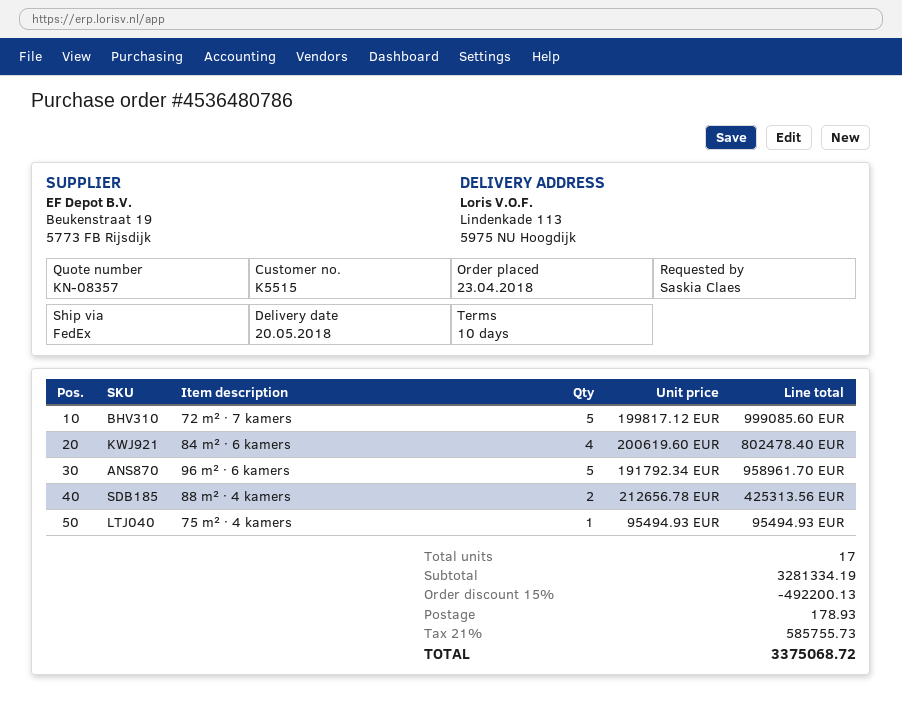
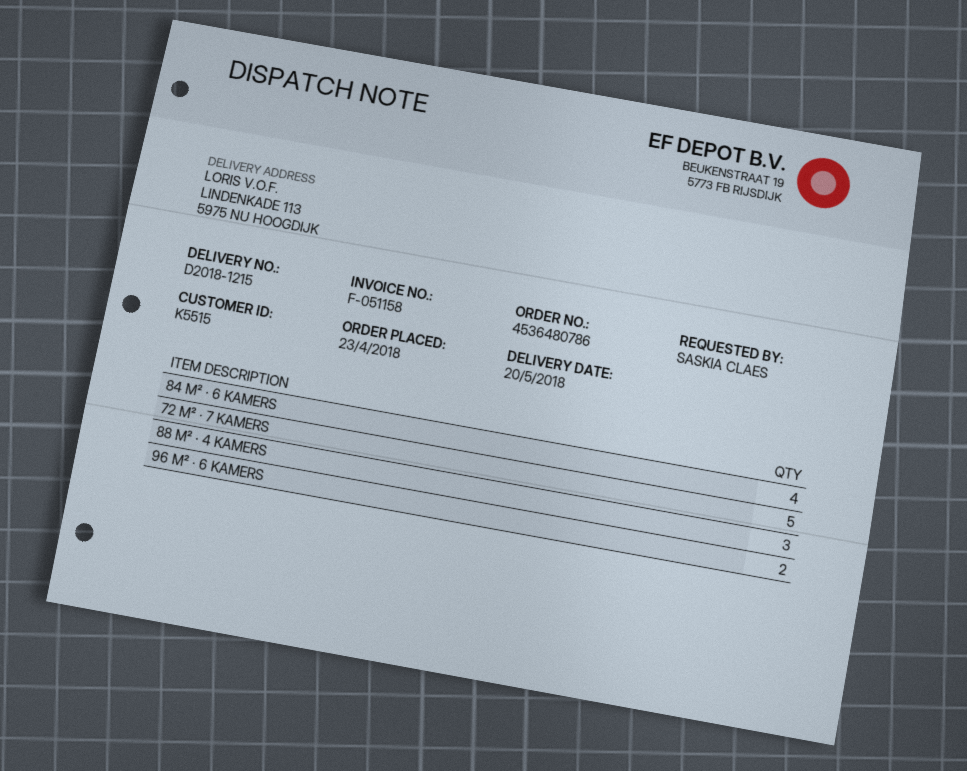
96 m² · 6 kamers: 5 -> 2
88 m² · 4 kamers: 2 -> 3
75 m² · 4 kamers: 1 -> none

